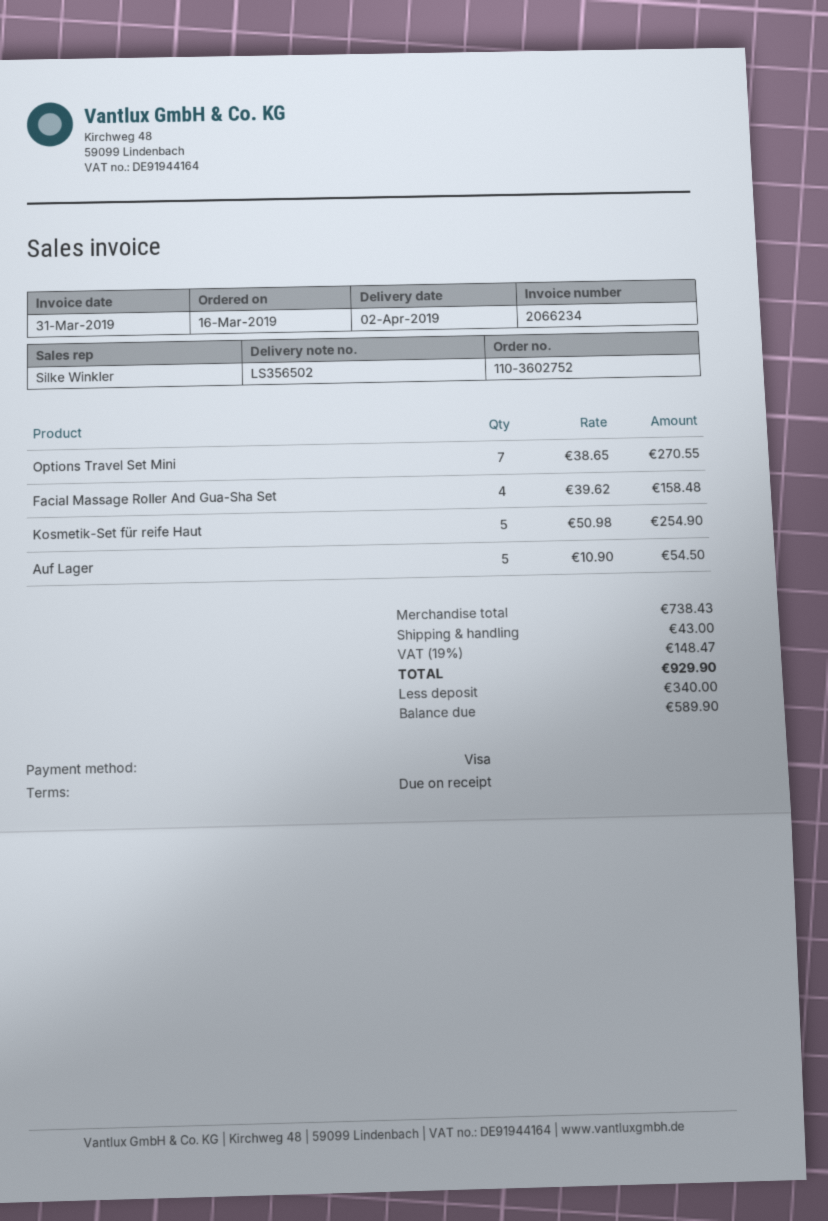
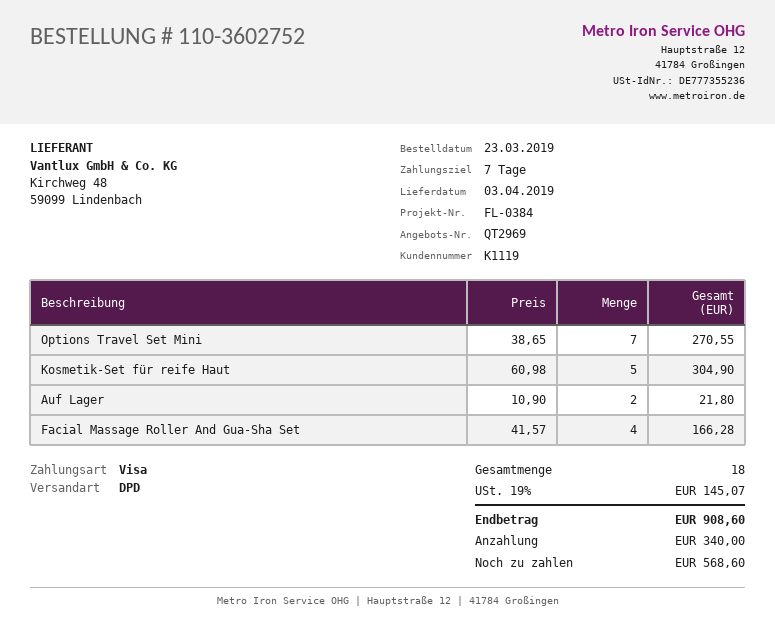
order date: 2019-03-16 -> 2019-03-23
delivery date: 2019-04-02 -> 2019-04-03
payment terms: on receipt -> 7 days
Facial Massage Roller And Gua-Sha Set: 4 x 39.62 = 158.48 -> 4 x 41.57 = 166.28
Kosmetik-Set für reife Haut: 5 x 50.98 = 254.90 -> 5 x 60.98 = 304.90
Auf Lager: 5 x 10.90 = 54.50 -> 2 x 10.90 = 21.80
shipping: 43.00 -> none
tax: 19% = 148.47 -> 19% = 145.07
total: 929.90 -> 908.60
balance: 589.90 -> 568.60

